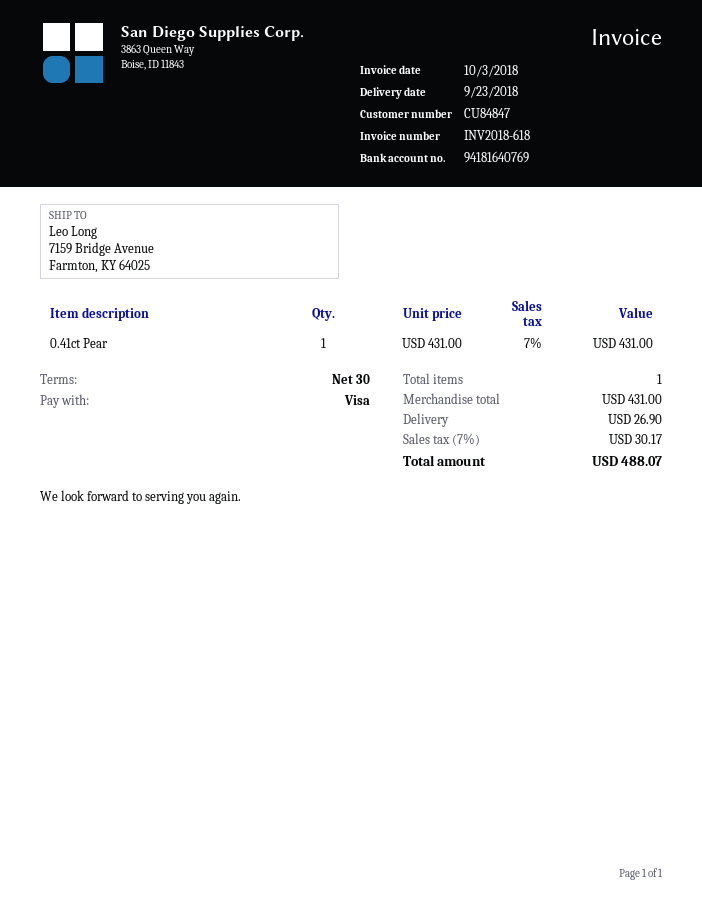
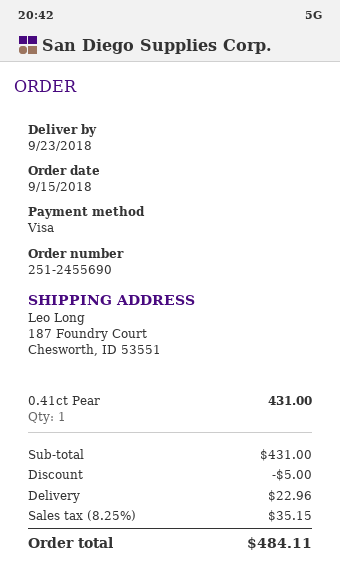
ship to: 7159 Bridge Avenue, Farmton, KY 64025 -> 187 Foundry Court, Chesworth, ID 53551
discount: none -> 5.00
shipping: 26.90 -> 22.96
tax: 7% = 30.17 -> 8.25% = 35.15
total: 488.07 -> 484.11

